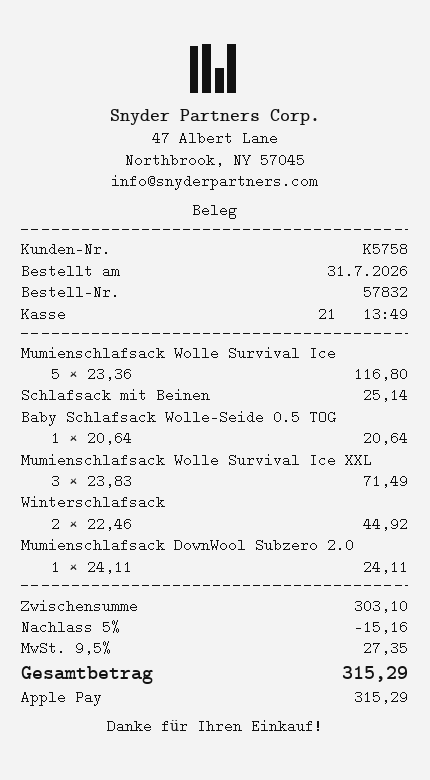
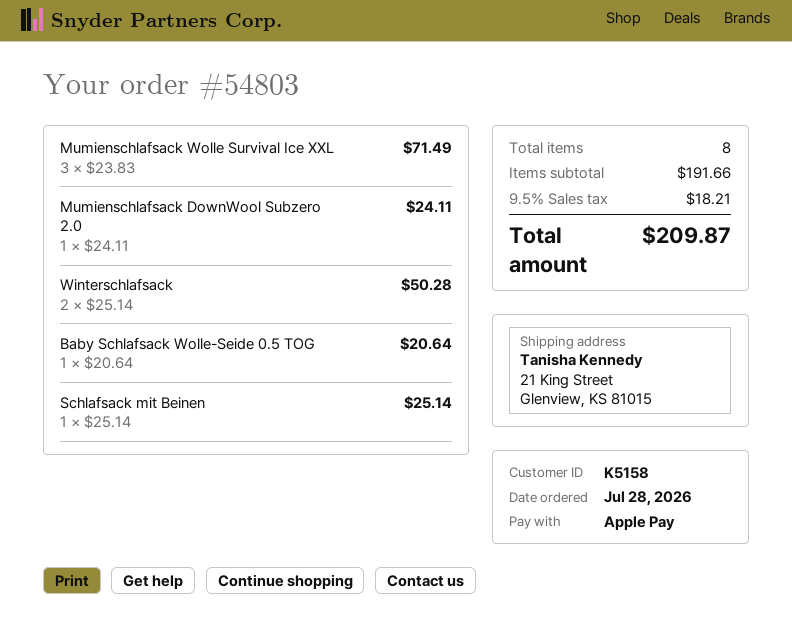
order number: 57832 -> 54803
order date: 2026-07-31 -> 2026-07-28
customer number: K5758 -> K5158
Mumienschlafsack Wolle Survival Ice: 5 x 23.36 = 116.80 -> none
Winterschlafsack: 2 x 22.46 = 44.92 -> 2 x 25.14 = 50.28
subtotal: 303.10 -> 191.66
discount: 5% = 15.16 -> none
tax: 9.5% = 27.35 -> 9.5% = 18.21
total: 315.29 -> 209.87

